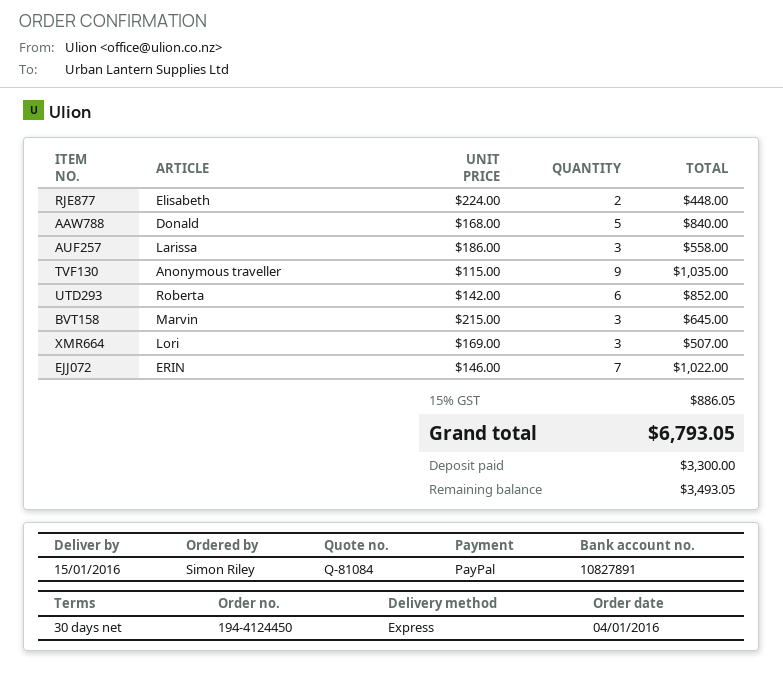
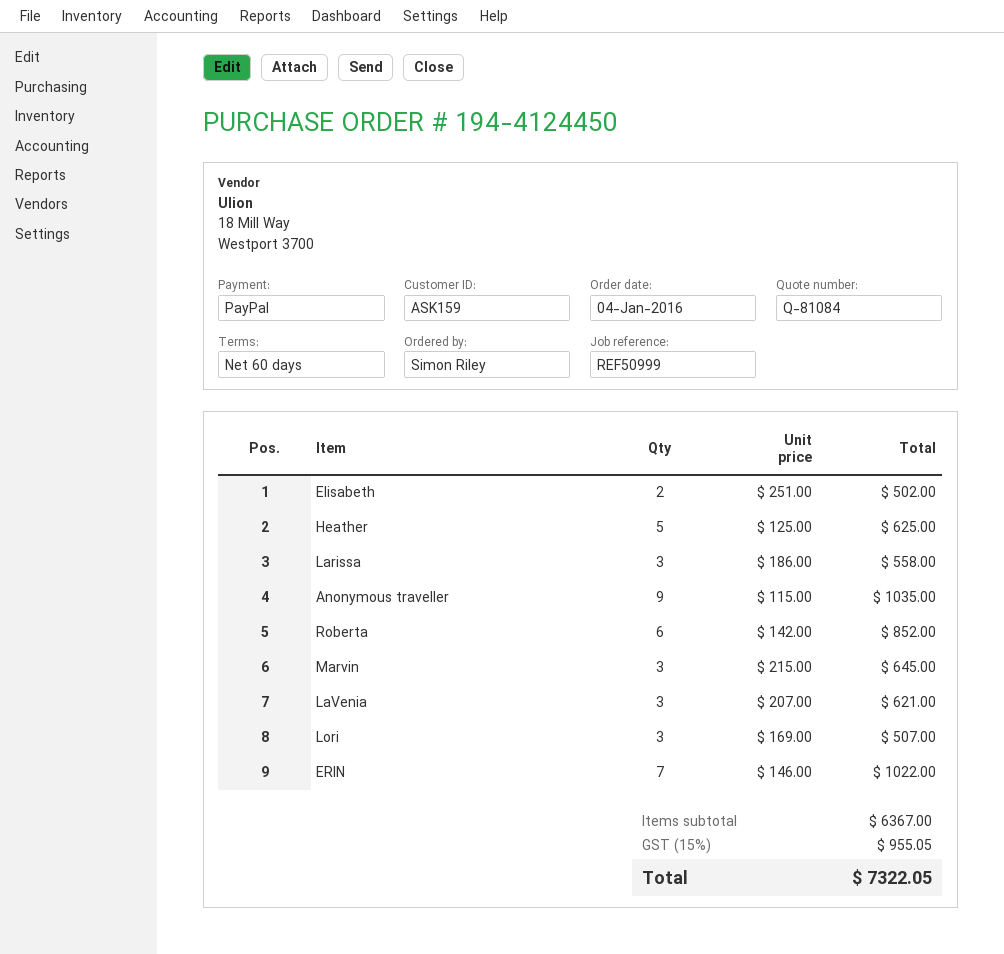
payment terms: 30 days -> 60 days
Elisabeth: 2 x 224.00 = 448.00 -> 2 x 251.00 = 502.00
Donald: 5 x 168.00 = 840.00 -> none
Heather: none -> 5 x 125.00 = 625.00
LaVenia: none -> 3 x 207.00 = 621.00
tax: 15% = 886.05 -> 15% = 955.05
total: 6793.05 -> 7322.05

